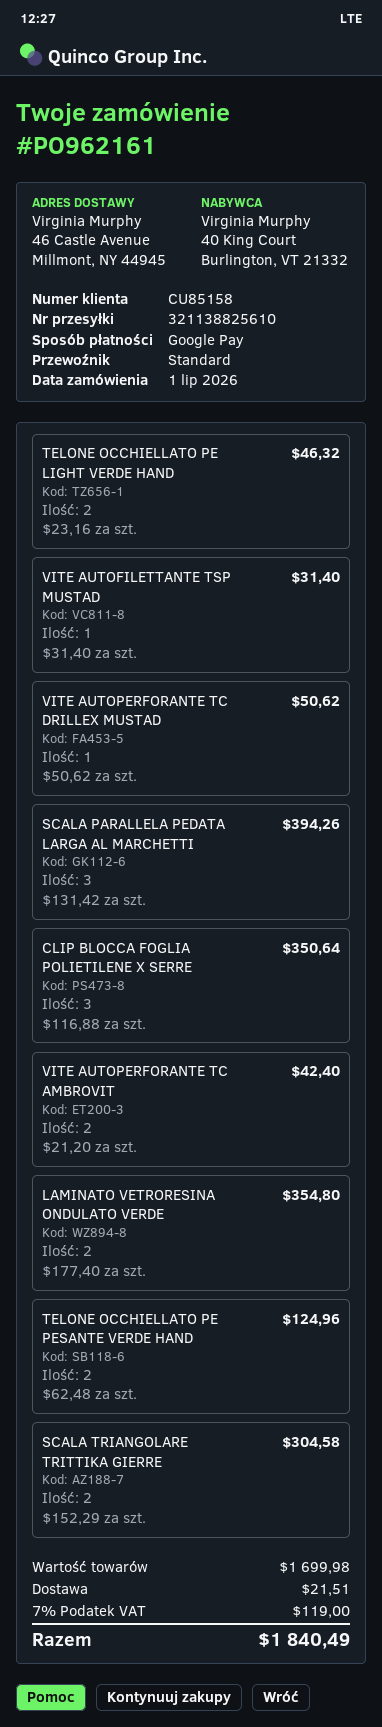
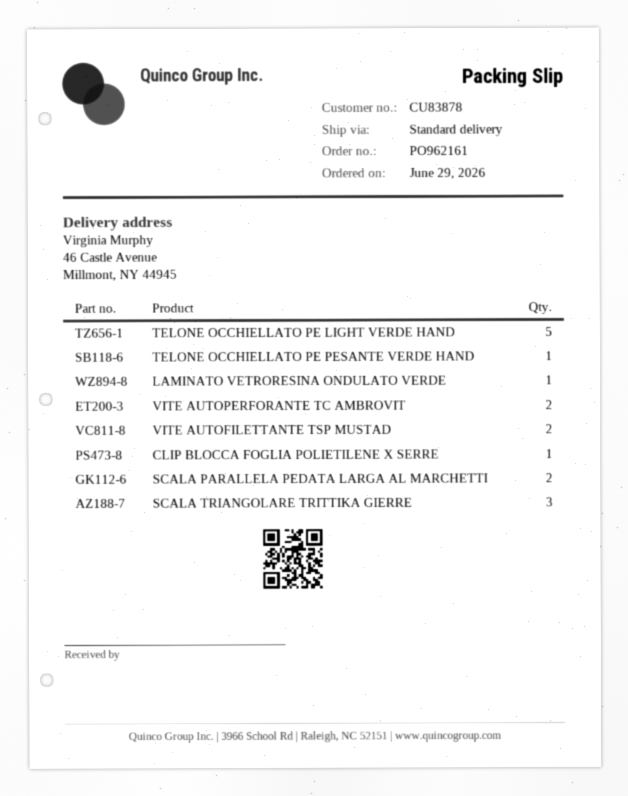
order date: 2026-07-01 -> 2026-06-29
customer number: CU85158 -> CU83878
TELONE OCCHIELLATO PE LIGHT VERDE HAND: 2 -> 5
VITE AUTOFILETTANTE TSP MUSTAD: 1 -> 2
VITE AUTOPERFORANTE TC DRILLEX MUSTAD: 1 -> none
SCALA PARALLELA PEDATA LARGA AL MARCHETTI: 3 -> 2
CLIP BLOCCA FOGLIA POLIETILENE X SERRE: 3 -> 1
LAMINATO VETRORESINA ONDULATO VERDE: 2 -> 1
TELONE OCCHIELLATO PE PESANTE VERDE HAND: 2 -> 1
SCALA TRIANGOLARE TRITTIKA GIERRE: 2 -> 3

